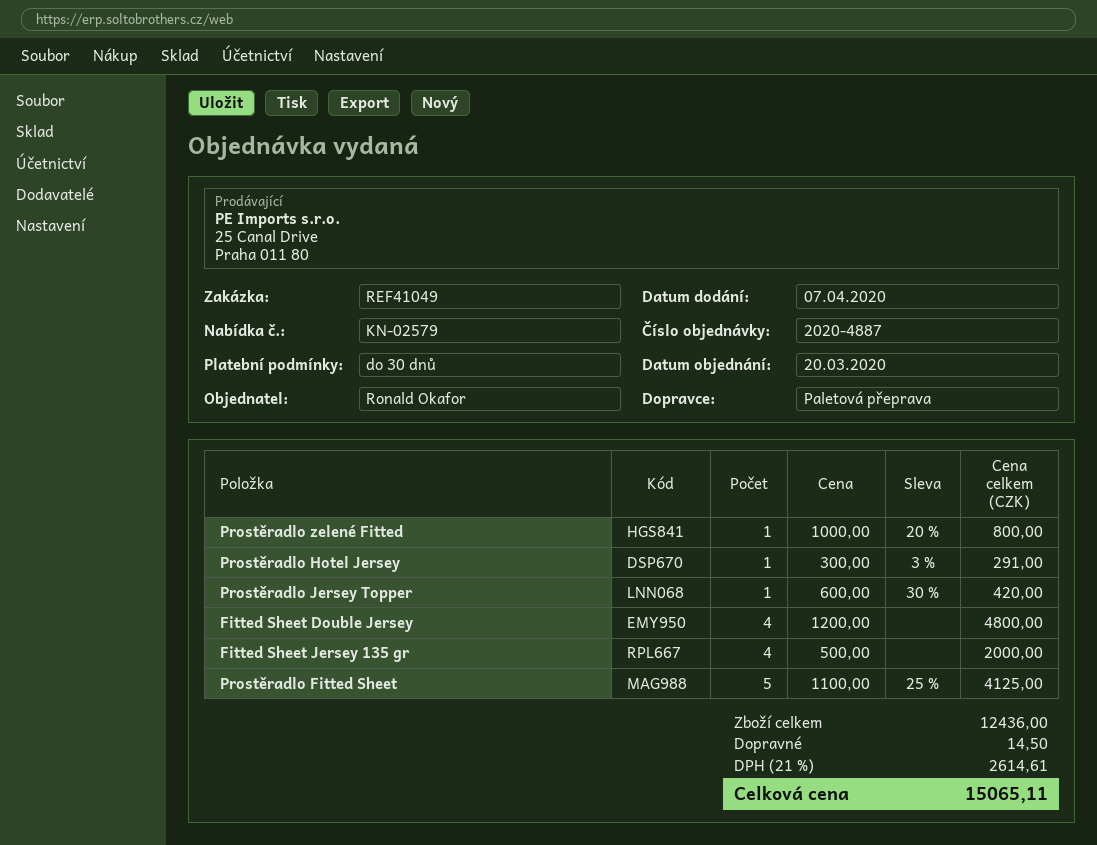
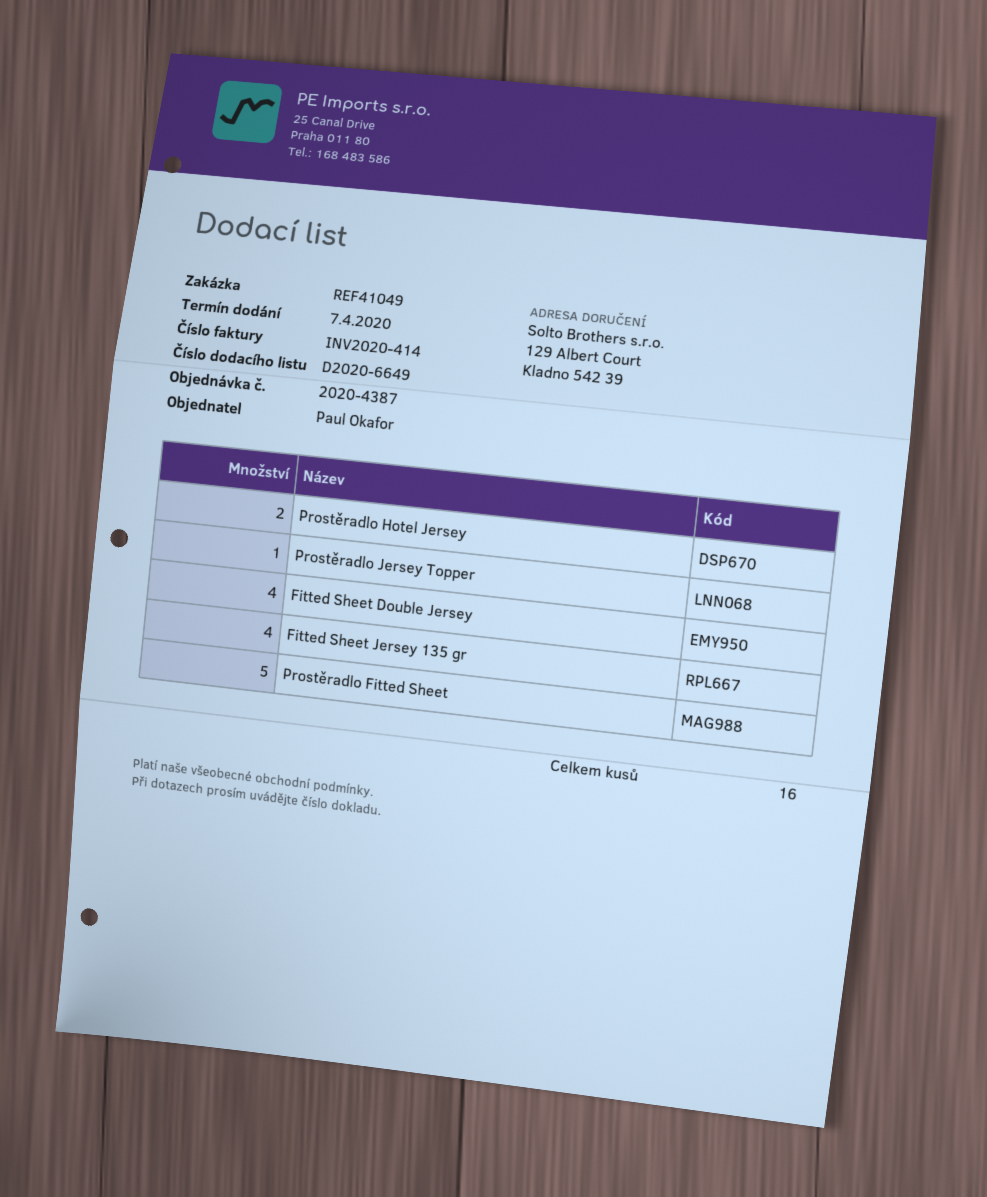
order number: 2020-4887 -> 2020-4387
ordered by: Ronald Okafor -> Paul Okafor
Prostěradlo zelené Fitted: 1 -> none
Prostěradlo Hotel Jersey: 1 -> 2

